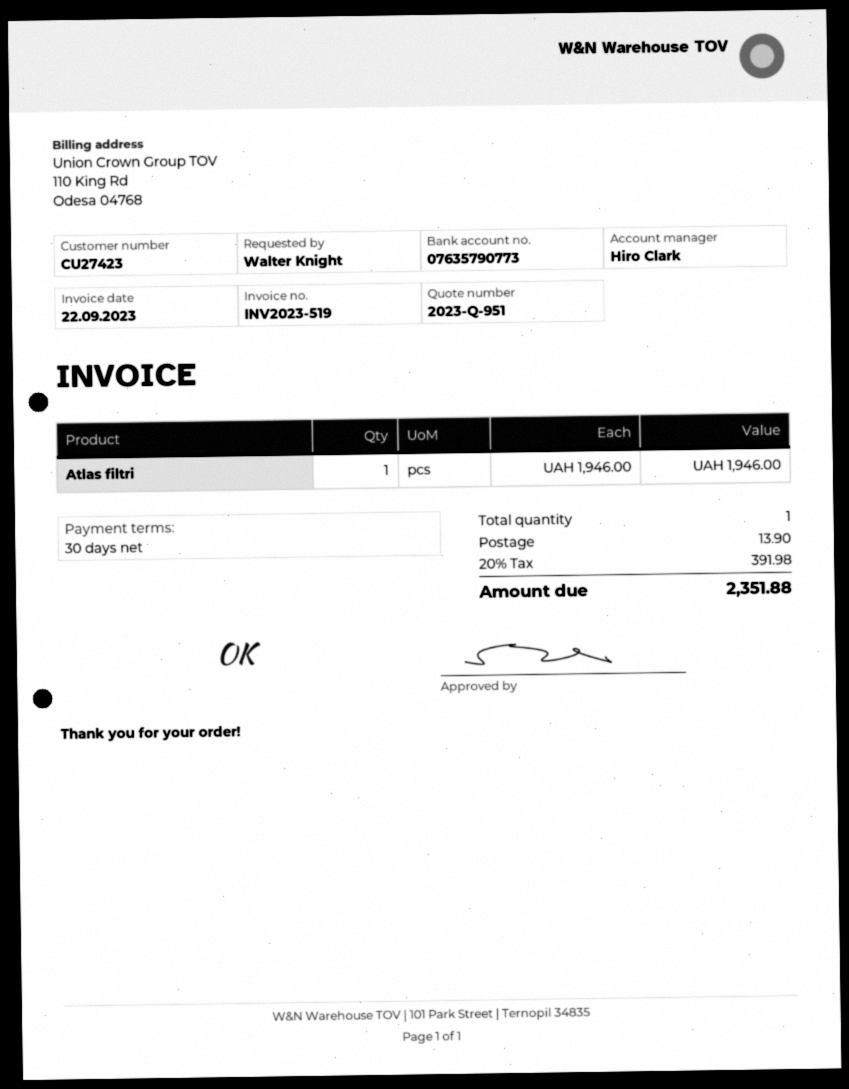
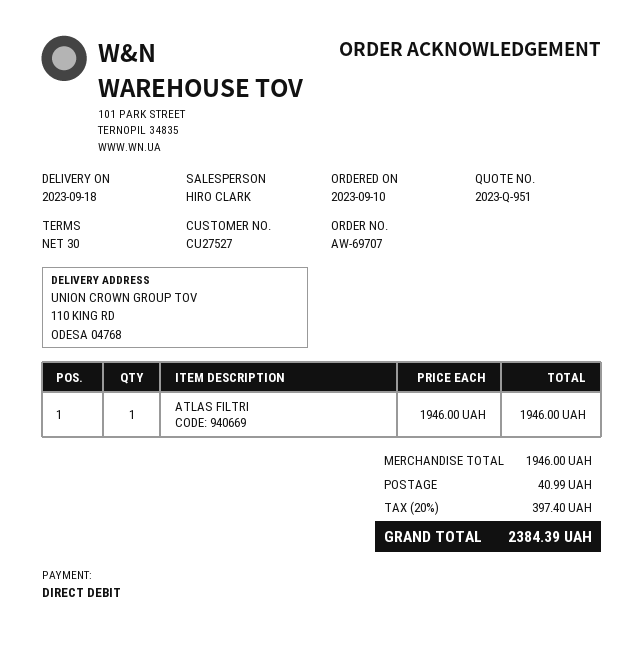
customer number: CU27423 -> CU27527
shipping: 13.90 -> 40.99
tax: 20% = 391.98 -> 20% = 397.40
total: 2351.88 -> 2384.39

